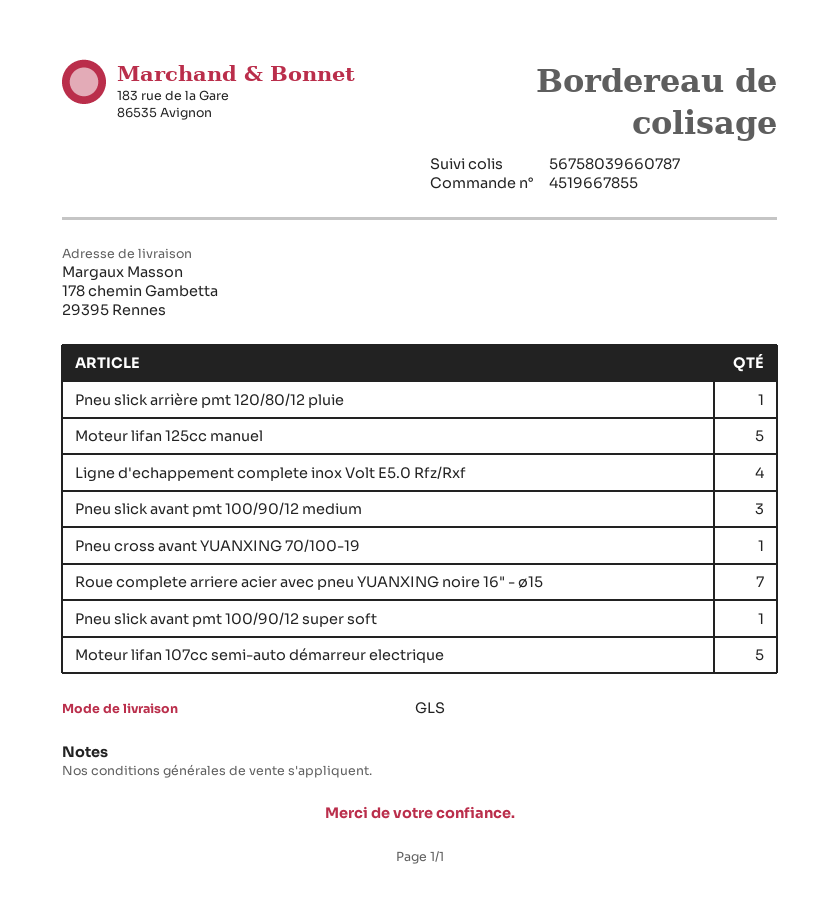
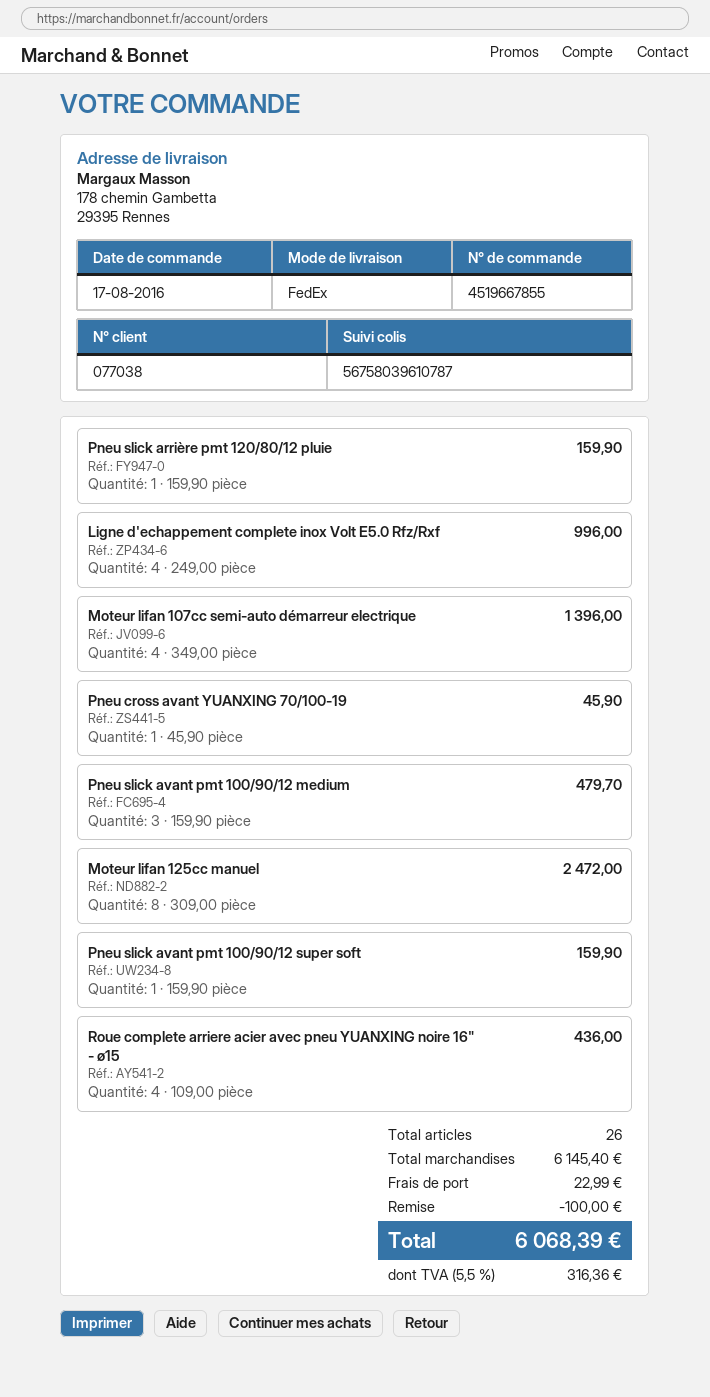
shipping method: GLS -> FedEx
tracking number: 56758039660787 -> 56758039610787
Moteur lifan 125cc manuel: 5 -> 8
Roue complete arriere acier avec pneu YUANXING noire 16" - ø15: 7 -> 4
Moteur lifan 107cc semi-auto démarreur electrique: 5 -> 4

